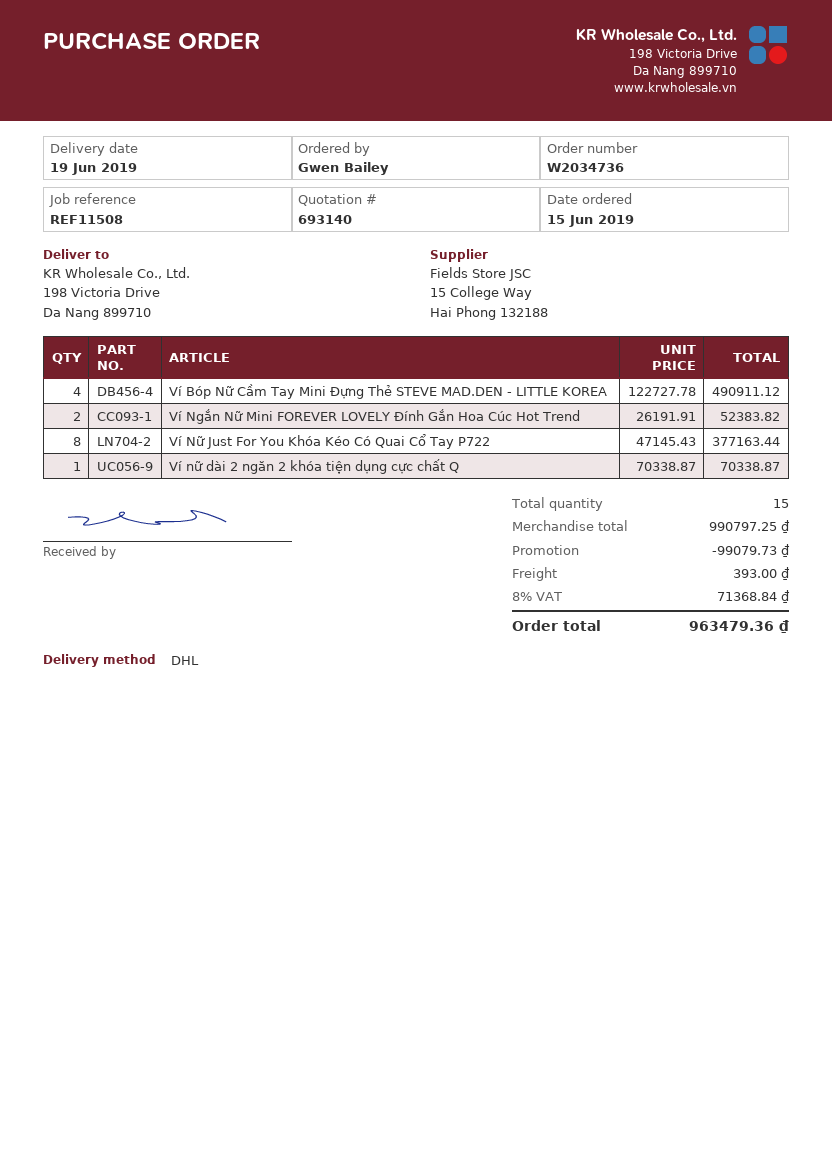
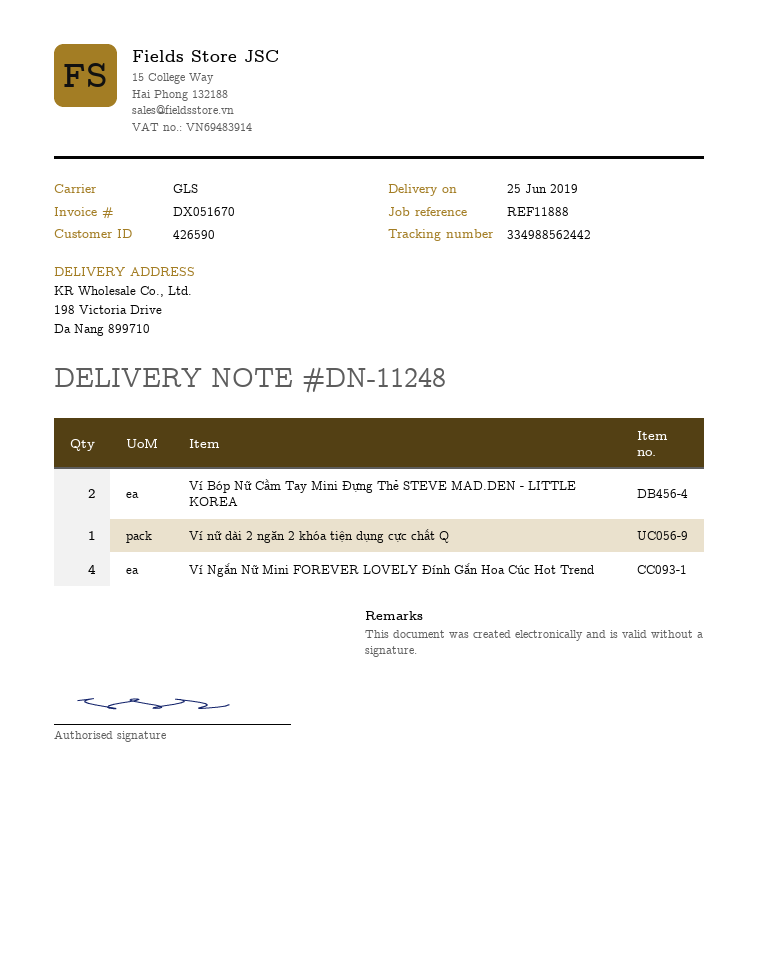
delivery date: 2019-06-19 -> 2019-06-25
reference: REF11508 -> REF11888
shipping method: DHL -> GLS
Ví Bóp Nữ Cầm Tay Mini Đựng Thẻ STEVE MAD.DEN - LITTLE KOREA: 4 -> 2
Ví Ngắn Nữ Mini FOREVER LOVELY Đính Gắn Hoa Cúc Hot Trend: 2 -> 4
Ví Nữ Just For You Khóa Kéo Có Quai Cổ Tay P722: 8 -> none

